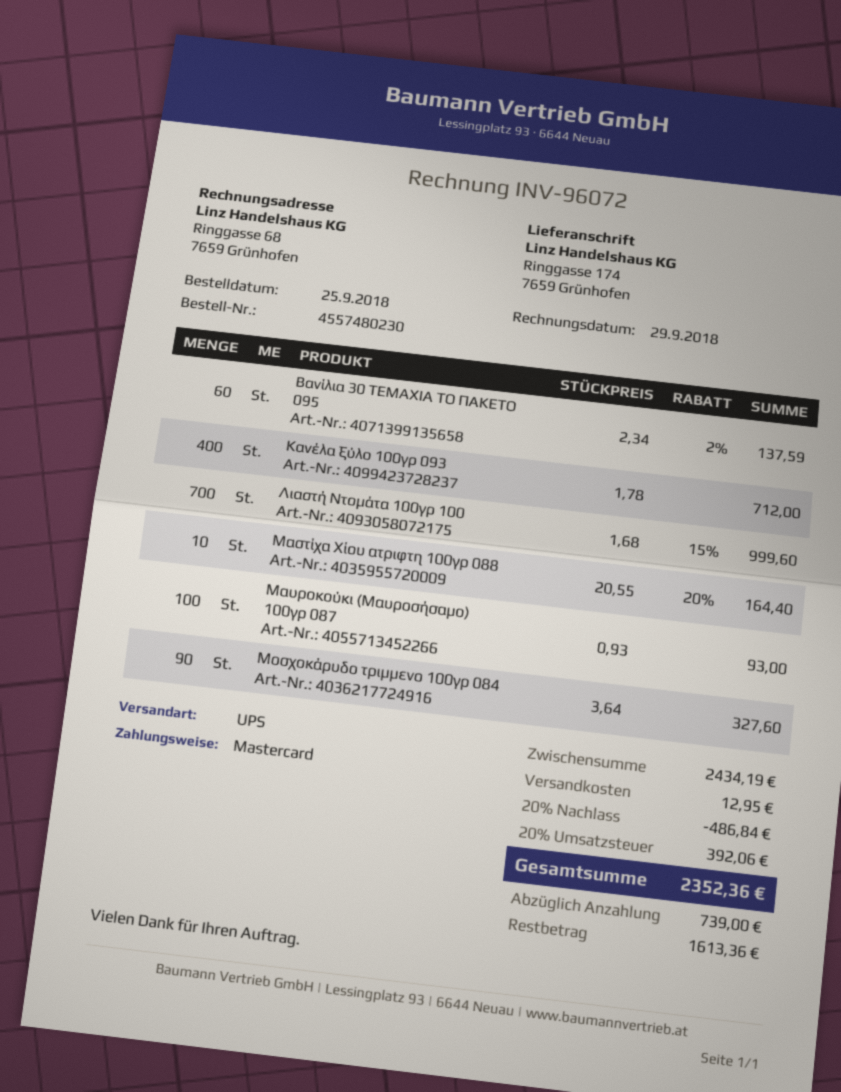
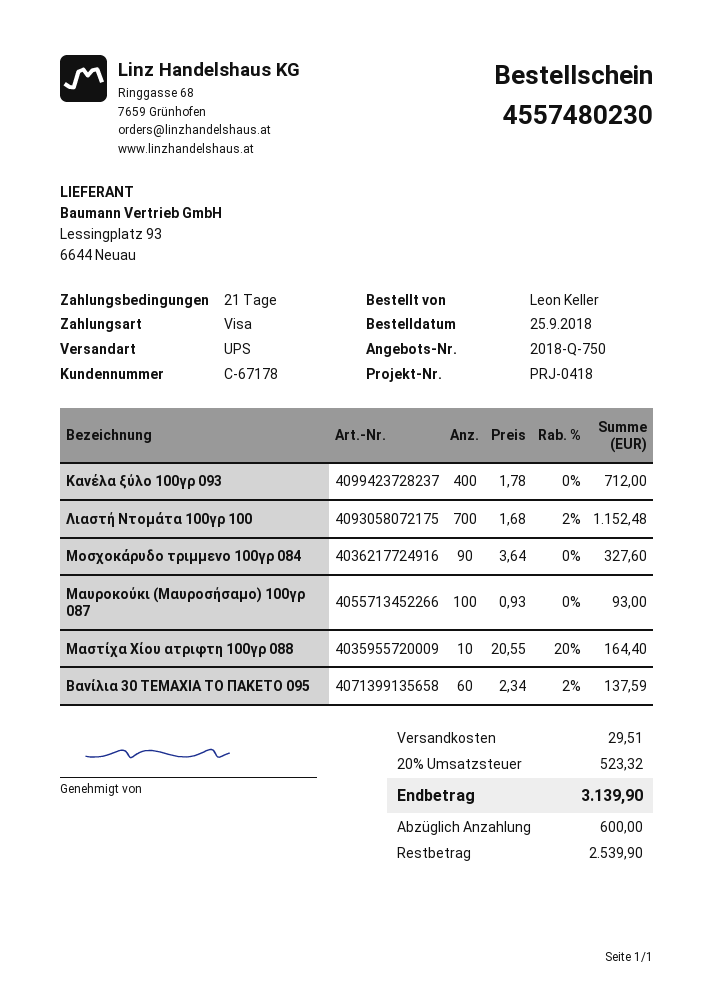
payment method: Mastercard -> Visa
Λιαστή Ντομάτα 100γρ 100: 700 x 1.68 - 15% = 999.60 -> 700 x 1.68 - 2% = 1152.48
discount: 20% = 486.84 -> none
shipping: 12.95 -> 29.51
tax: 20% = 392.06 -> 20% = 523.32
total: 2352.36 -> 3139.90
deposit: 739.00 -> 600.00
balance: 1613.36 -> 2539.90

